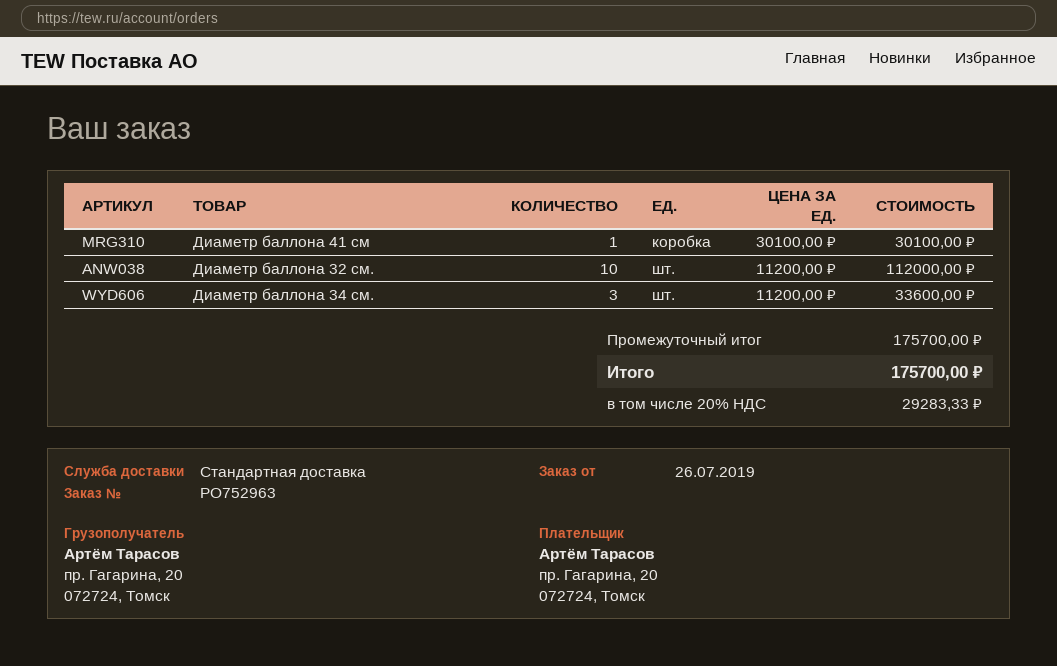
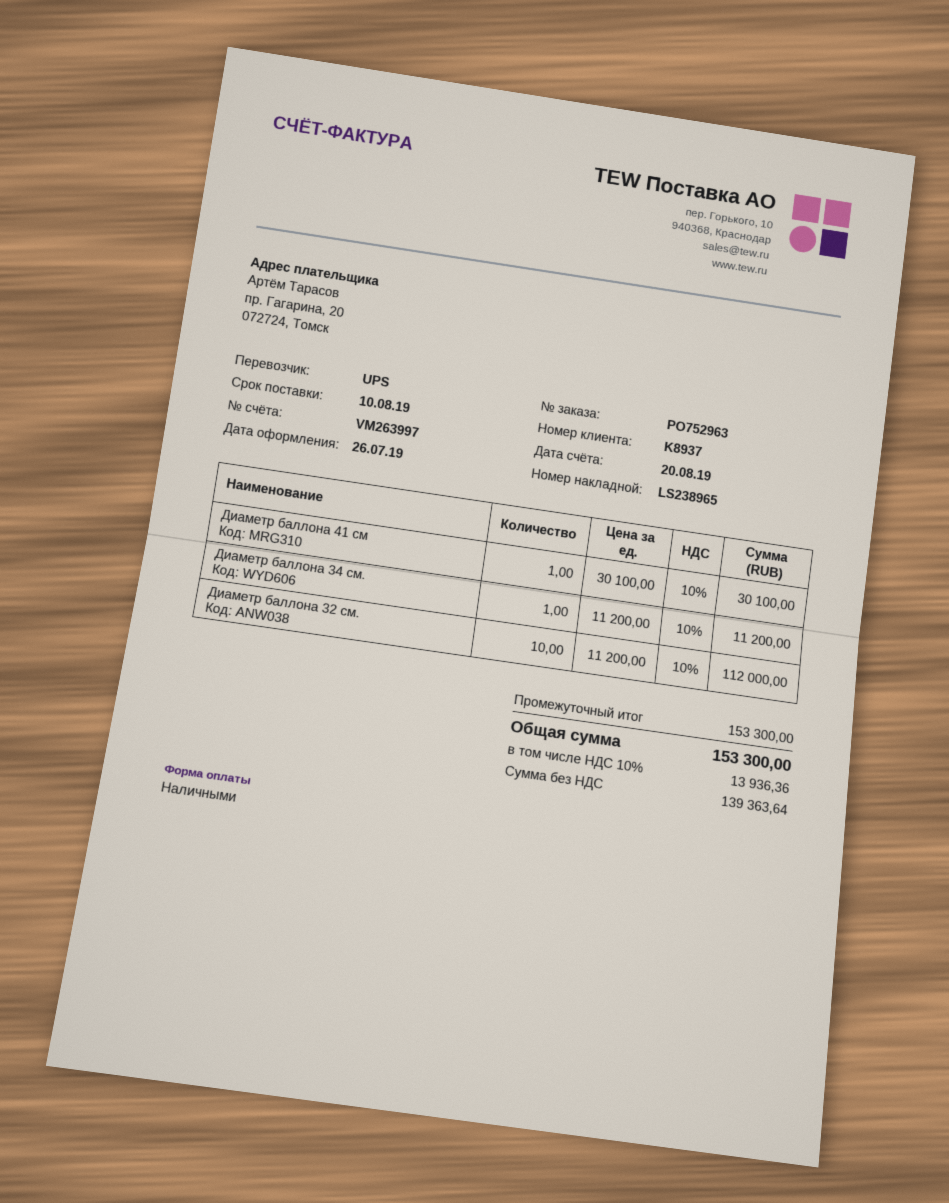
shipping method: standard -> UPS
Диаметр баллона 34 см.: 3 x 11200.00 = 33600.00 -> 1 x 11200.00 = 11200.00
subtotal: 175700.00 -> 153300.00
tax: 20% = 29283.33 -> 10% = 13936.36
total: 175700.00 -> 153300.00

